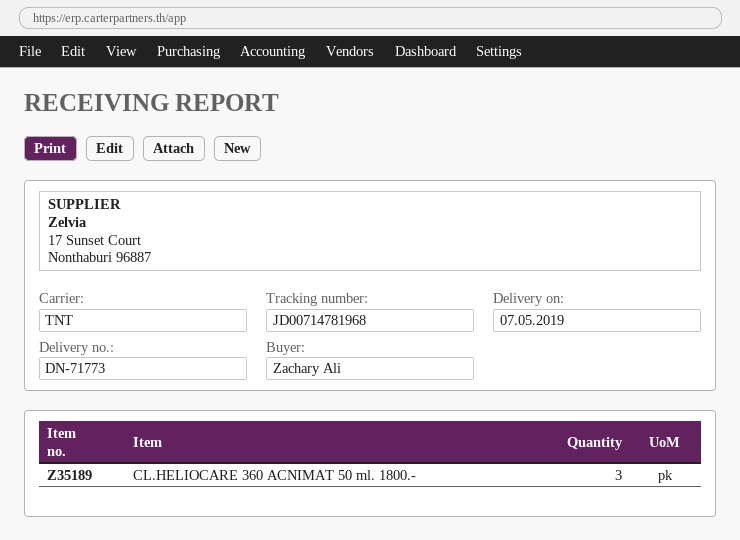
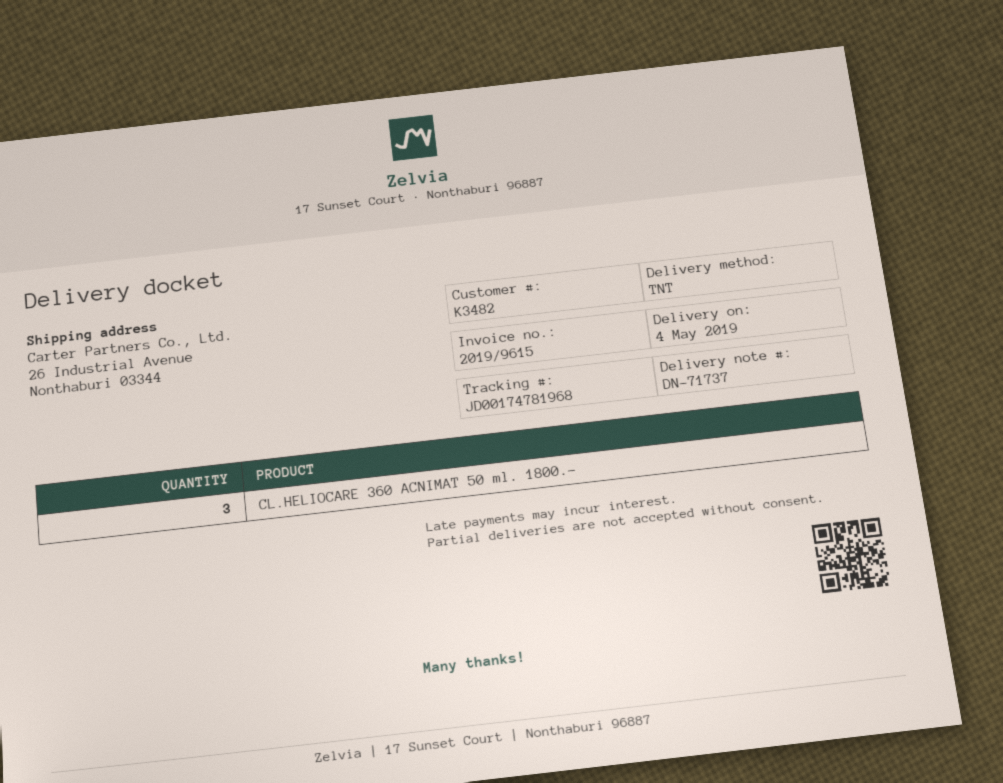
delivery note number: DN-71773 -> DN-71737
delivery date: 2019-05-07 -> 2019-05-04
tracking number: JD00714781968 -> JD00174781968

